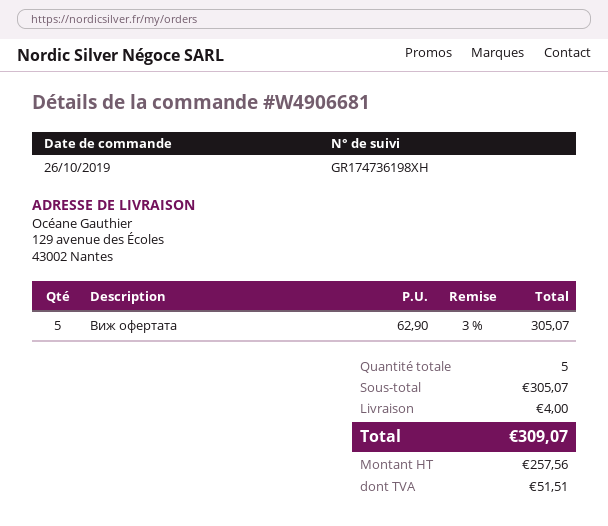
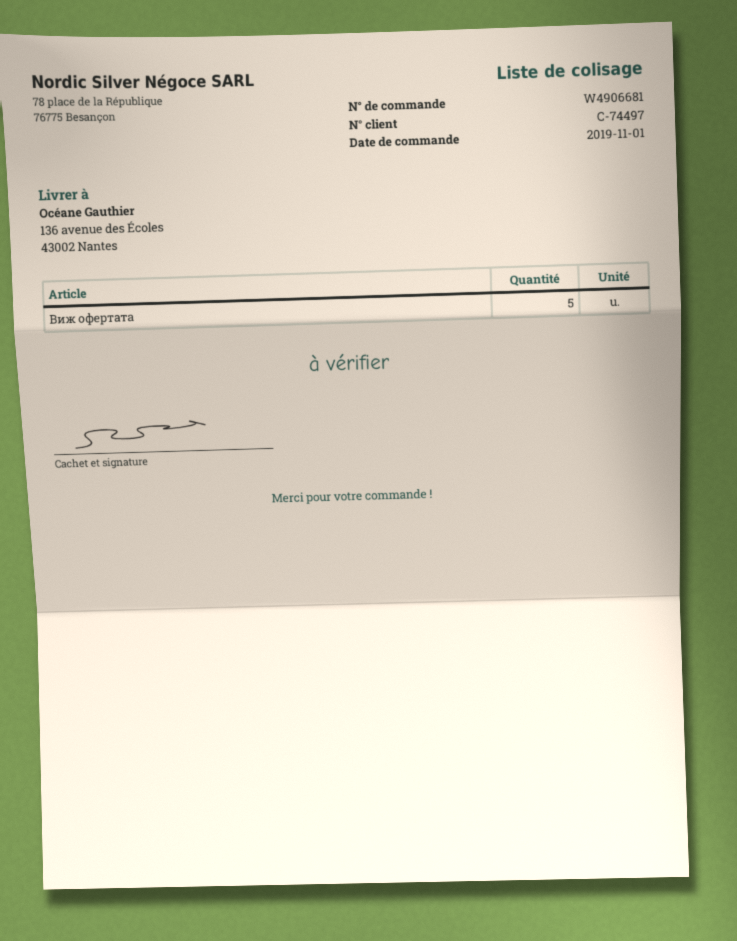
order date: 2019-10-26 -> 2019-11-01
ship to: 129 avenue des Écoles, 43002 Nantes -> 136 avenue des Écoles, 43002 Nantes

